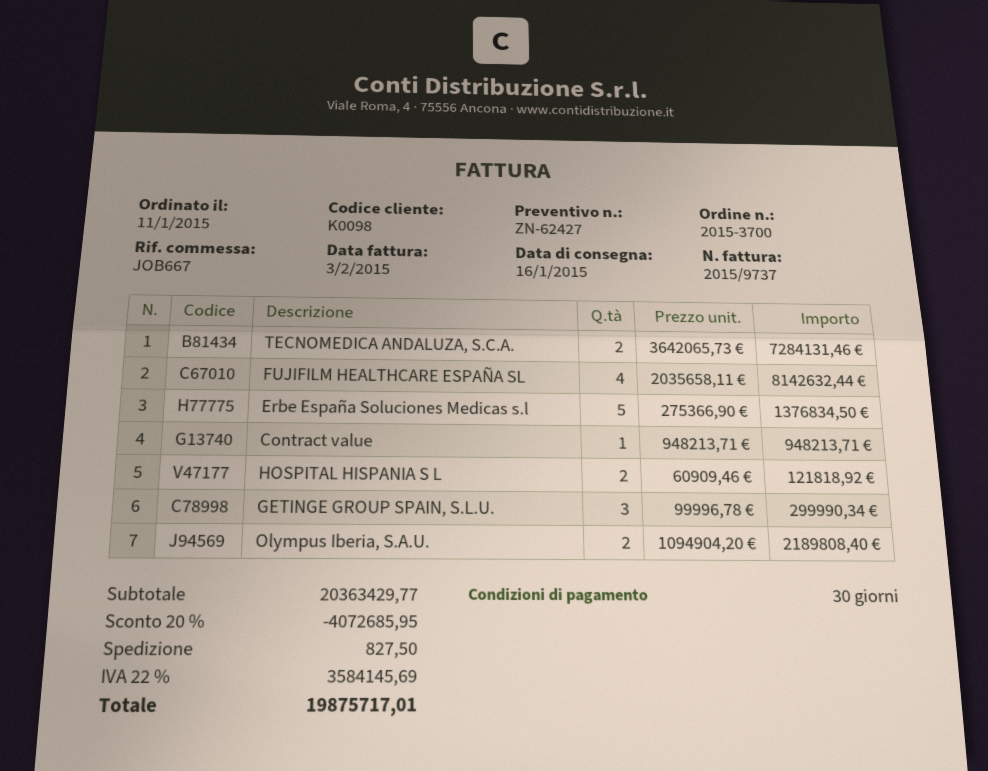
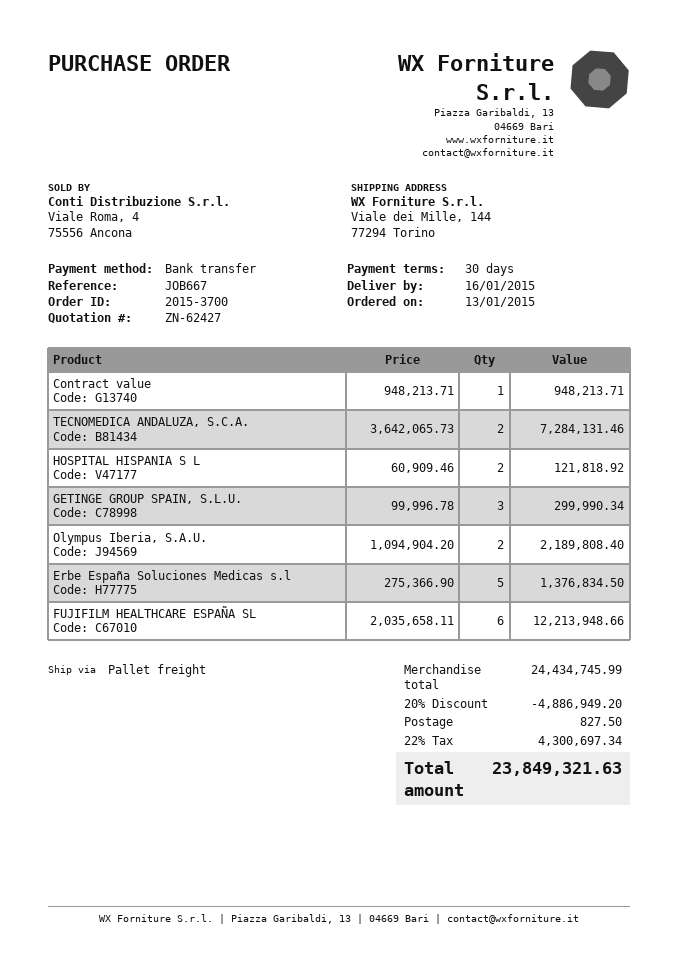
order date: 2015-01-11 -> 2015-01-13
FUJIFILM HEALTHCARE ESPAÑA SL: 4 x 2035658.11 = 8142632.44 -> 6 x 2035658.11 = 12213948.66
subtotal: 20363429.77 -> 24434745.99
discount: 20% = 4072685.95 -> 20% = 4886949.20
tax: 22% = 3584145.69 -> 22% = 4300697.34
total: 19875717.01 -> 23849321.63

